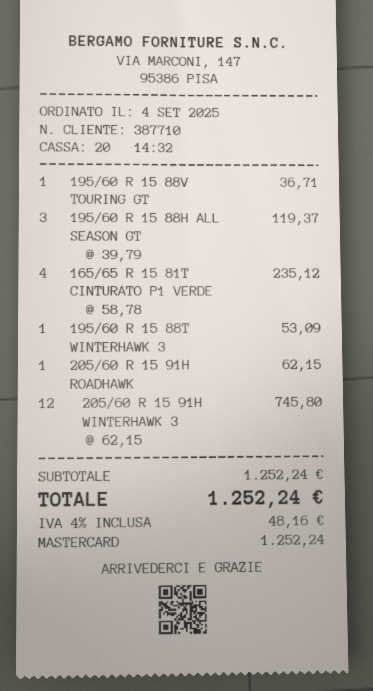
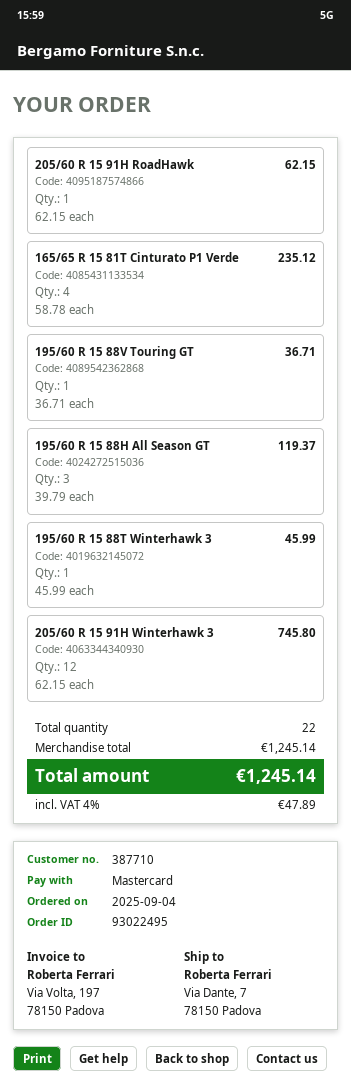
195/60 R 15 88T WINTERHAWK 3: 1 x 53.09 = 53.09 -> 1 x 45.99 = 45.99
subtotal: 1252.24 -> 1245.14
tax: 4% = 48.16 -> 4% = 47.89
total: 1252.24 -> 1245.14

